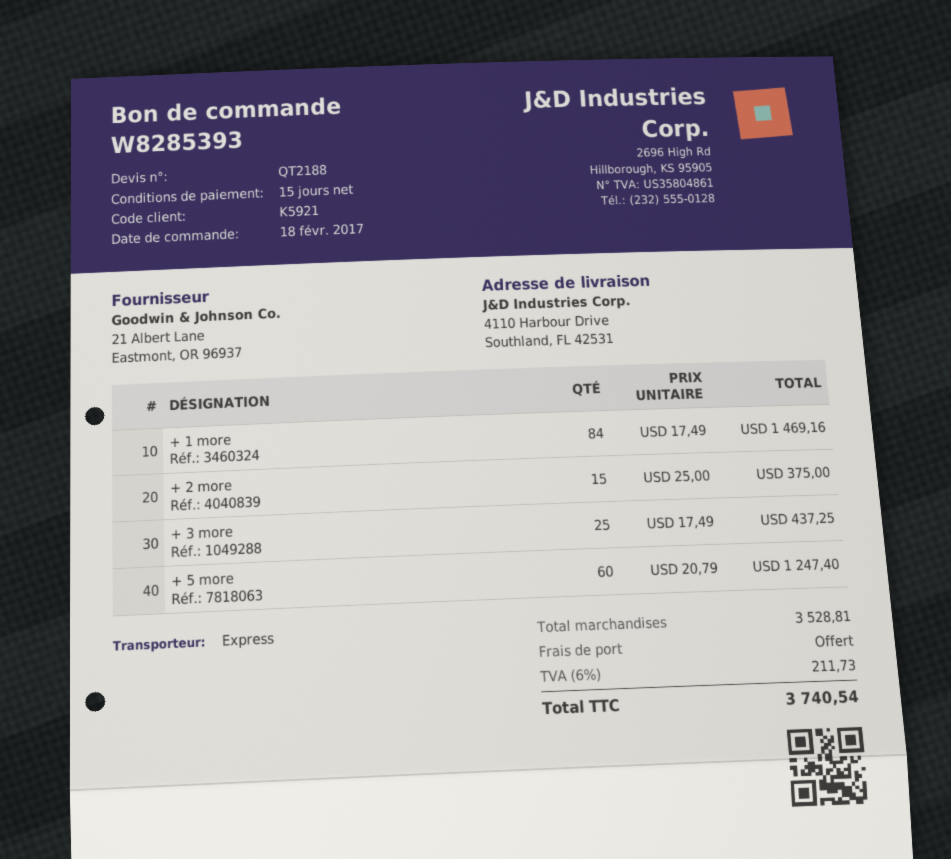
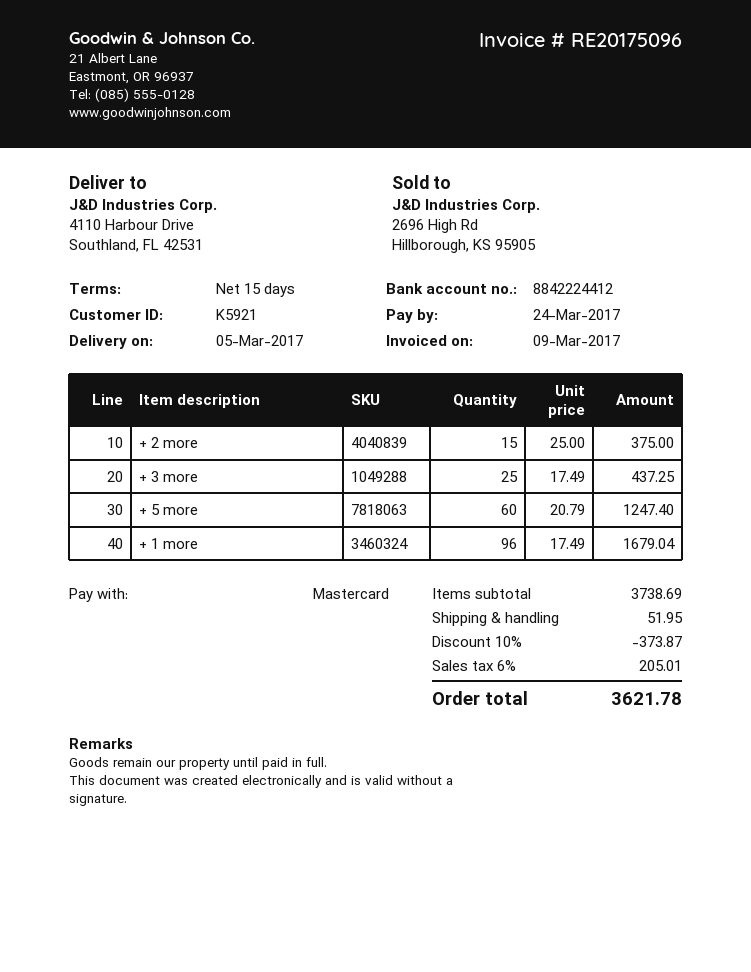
+ 1 more: 84 x 17.49 = 1469.16 -> 96 x 17.49 = 1679.04
subtotal: 3528.81 -> 3738.69
discount: none -> 10% = 373.87
shipping: 0.00 -> 51.95
tax: 6% = 211.73 -> 6% = 205.01
total: 3740.54 -> 3621.78

